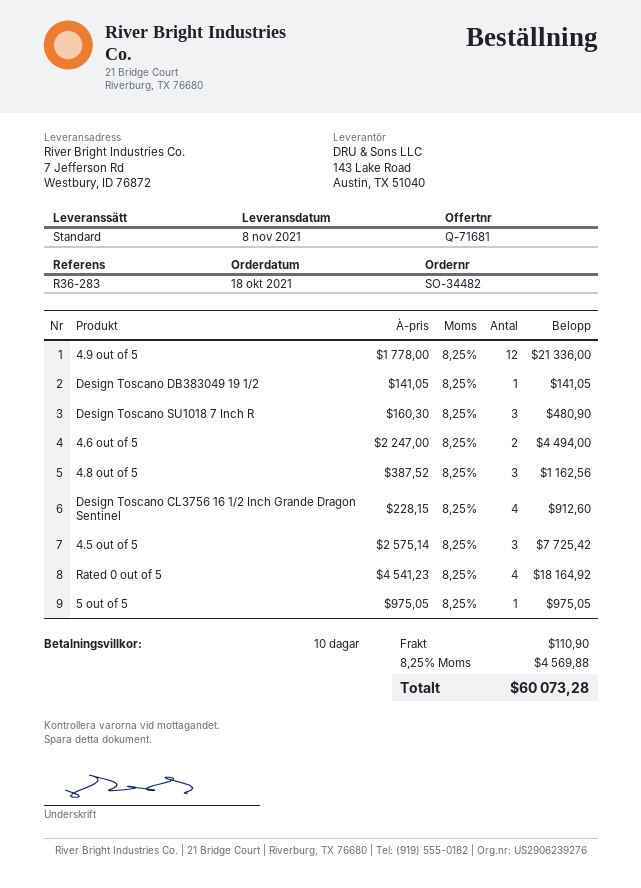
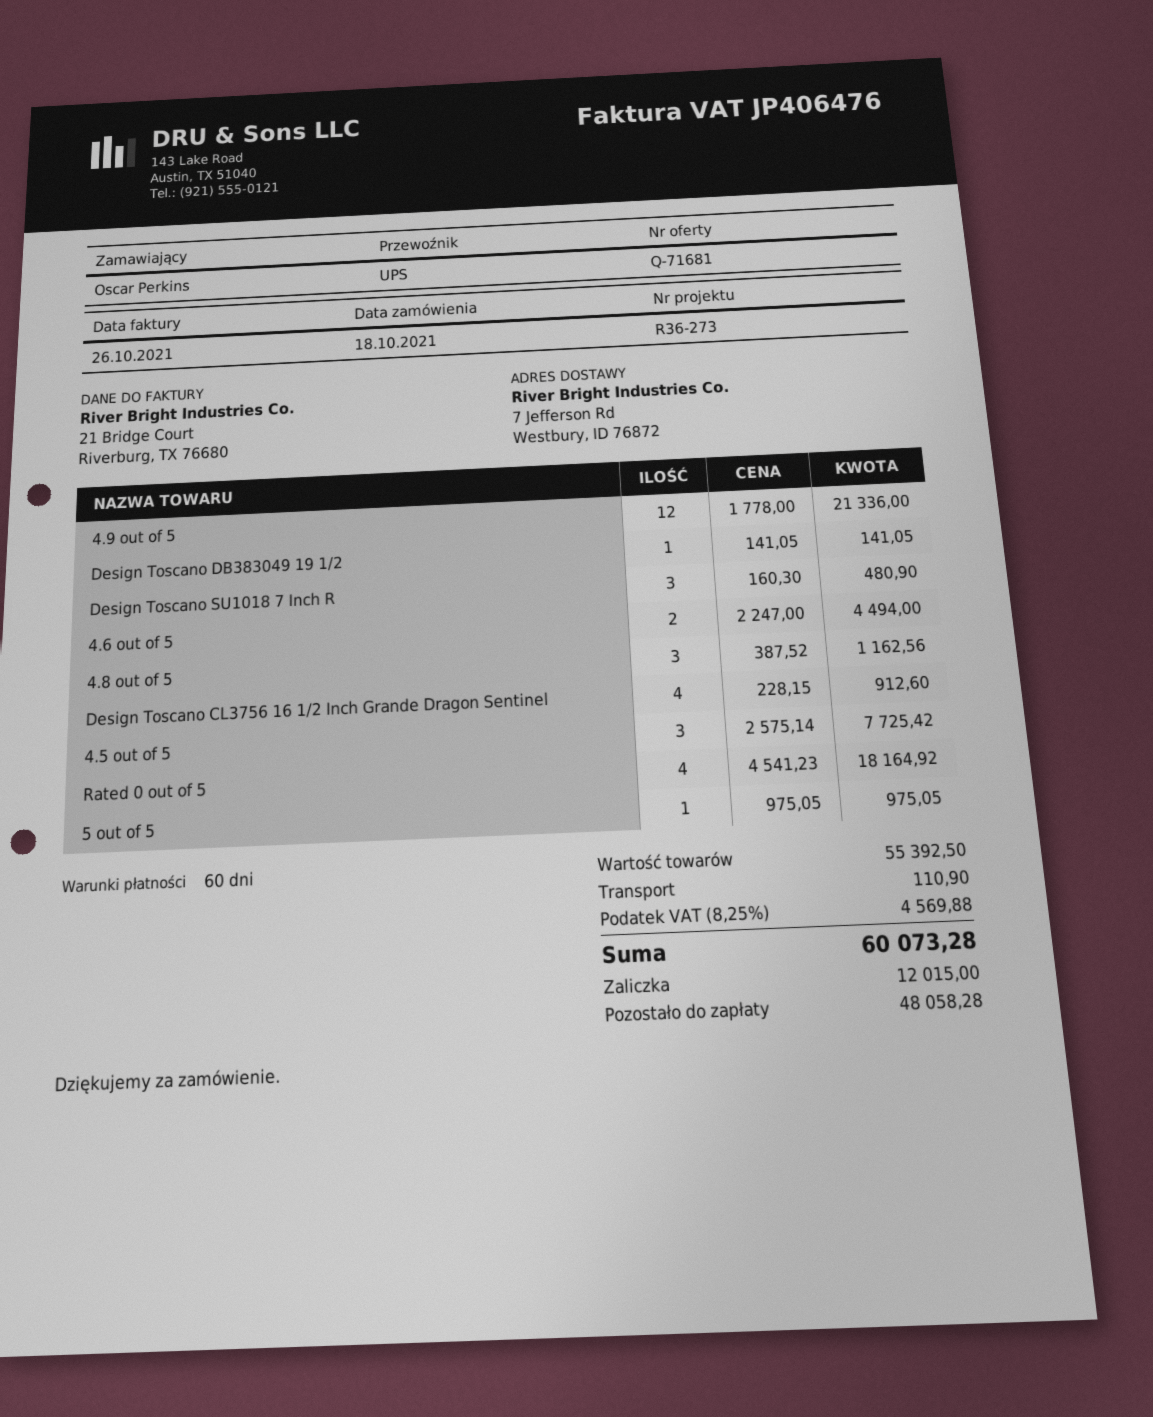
payment terms: 10 days -> 60 days
reference: R36-283 -> R36-273
shipping method: standard -> UPS

